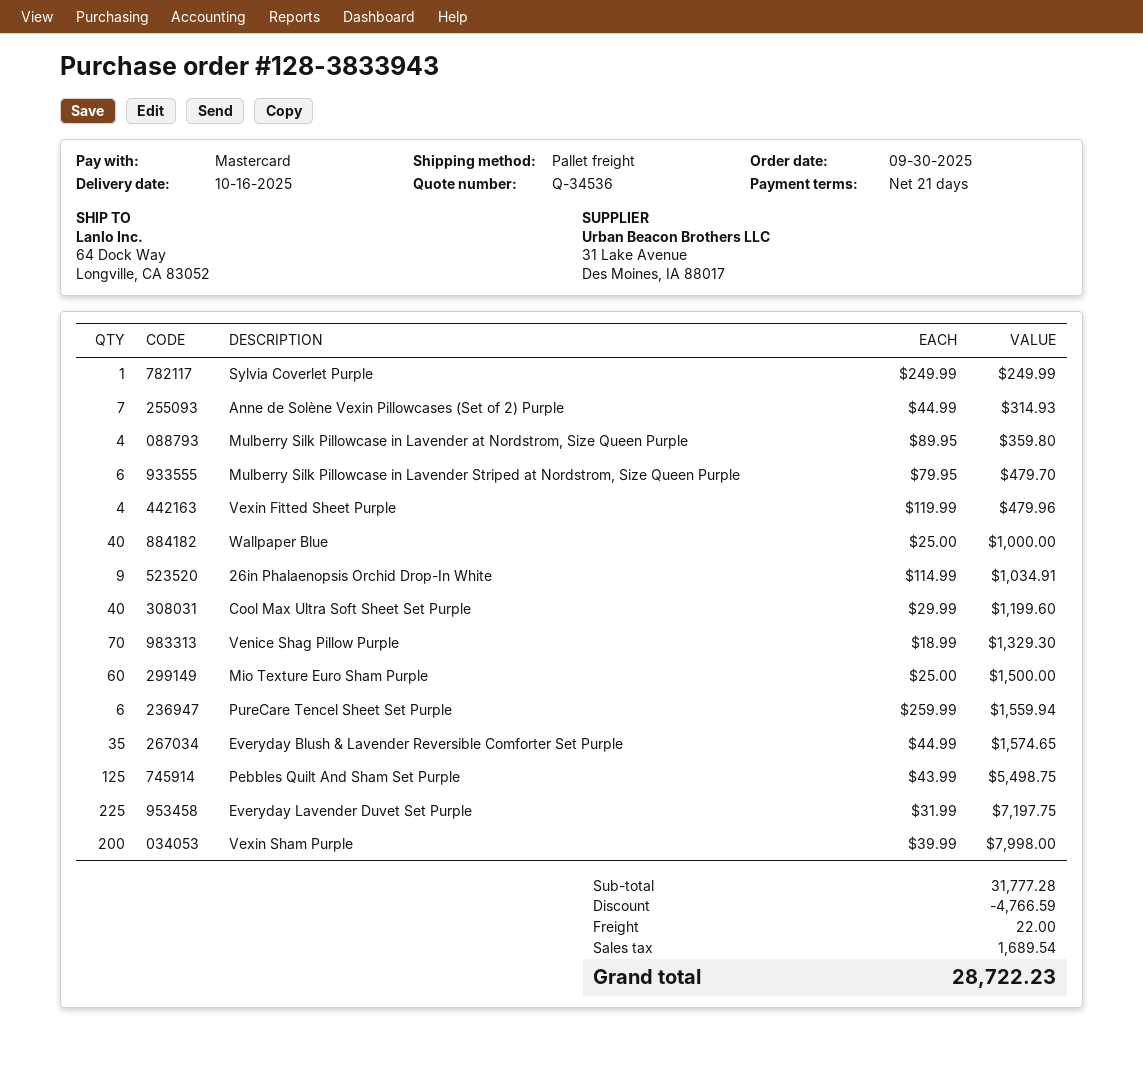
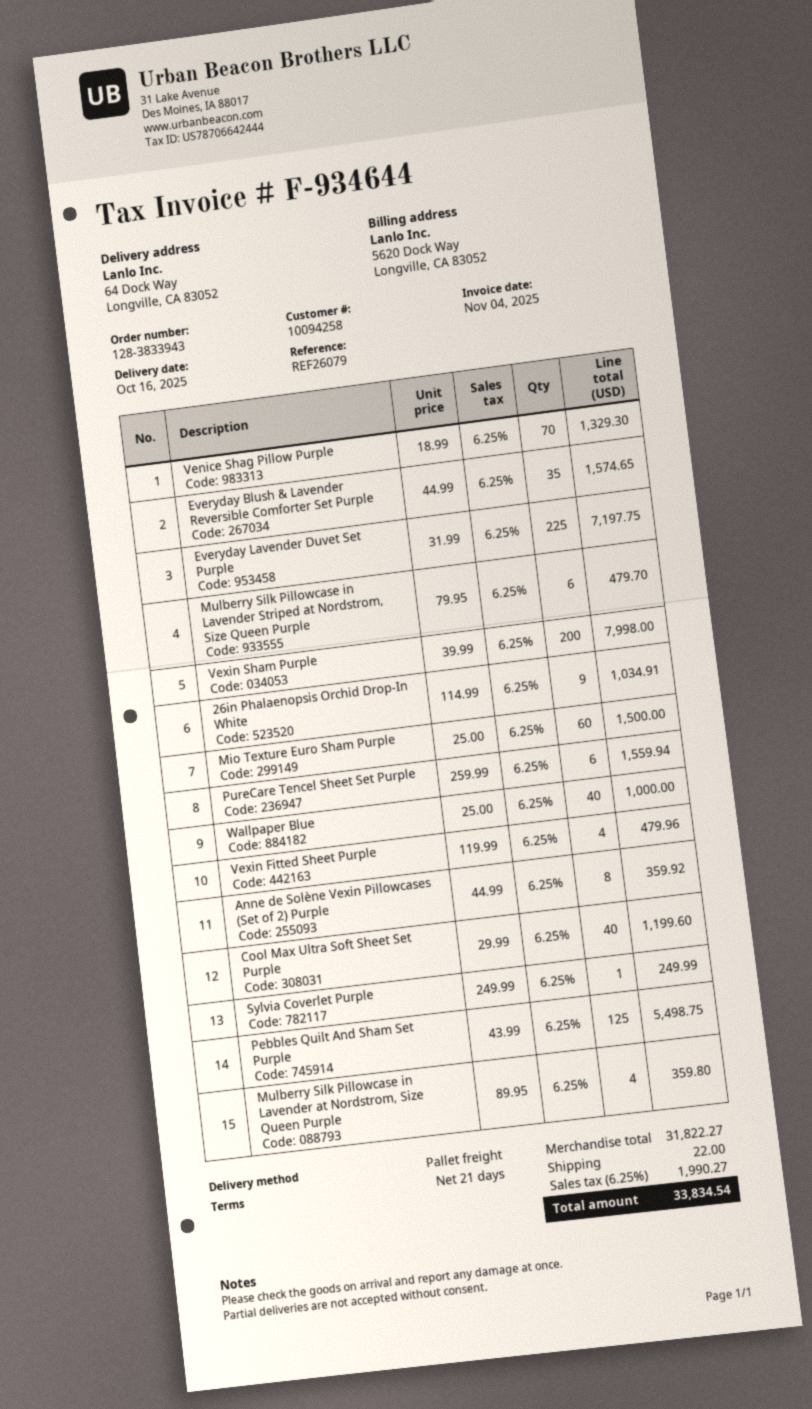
Anne de Solène Vexin Pillowcases (Set of 2) Purple: 7 x 44.99 = 314.93 -> 8 x 44.99 = 359.92
subtotal: 31777.28 -> 31822.27
discount: 4766.59 -> none
tax: 1689.54 -> 1990.27
total: 28722.23 -> 33834.54

